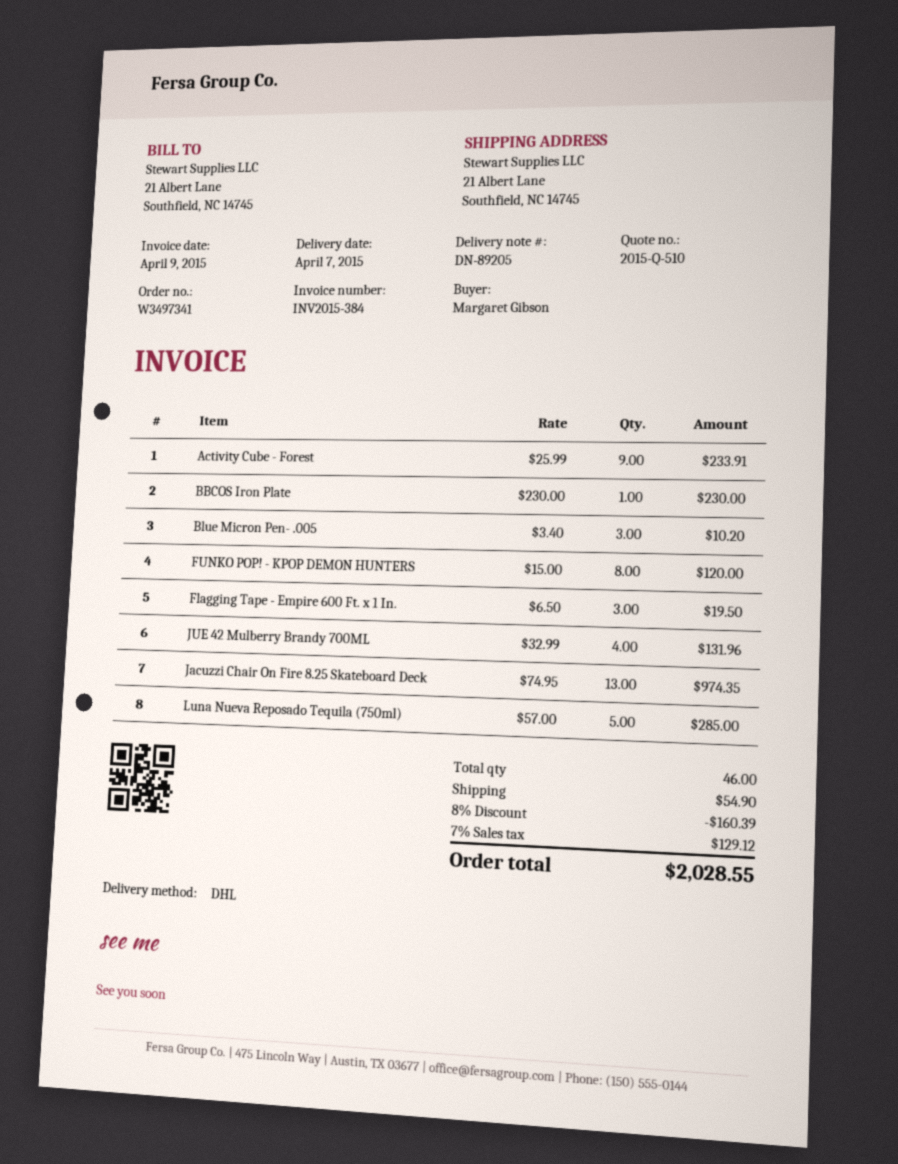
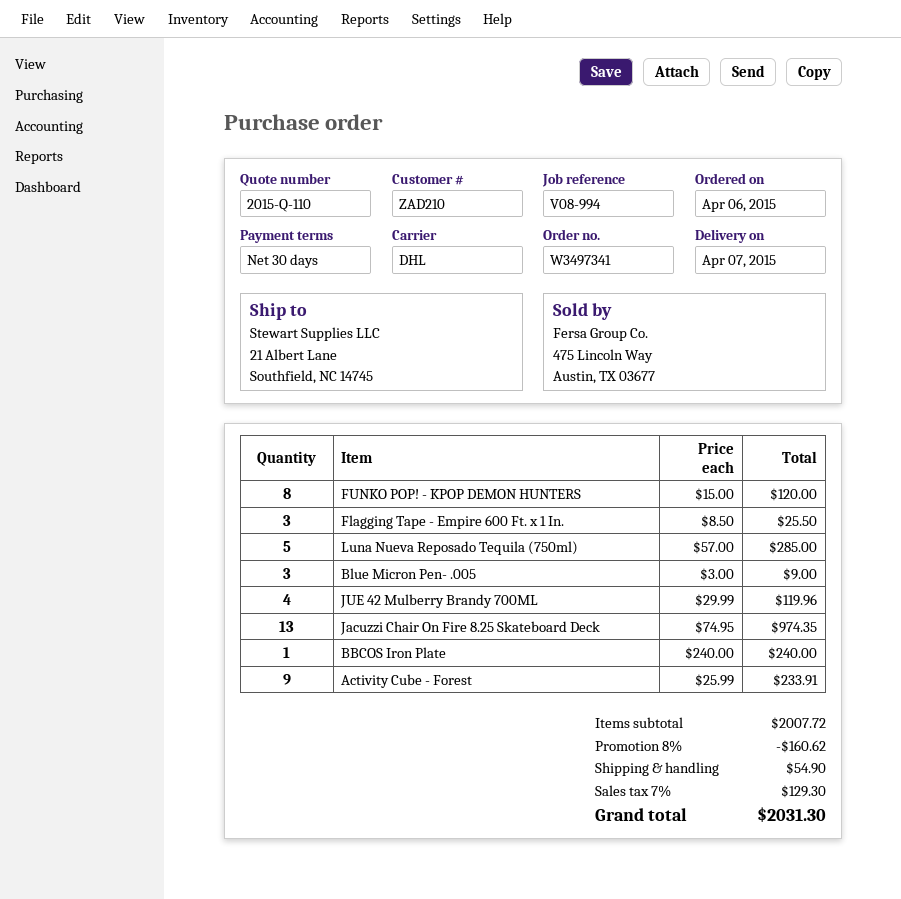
quote number: 2015-Q-510 -> 2015-Q-110
BBCOS Iron Plate: 1 x 230.00 = 230.00 -> 1 x 240.00 = 240.00
Blue Micron Pen- .005: 3 x 3.40 = 10.20 -> 3 x 3.00 = 9.00
Flagging Tape - Empire 600 Ft. x 1 In.: 3 x 6.50 = 19.50 -> 3 x 8.50 = 25.50
JUE 42 Mulberry Brandy 700ML: 4 x 32.99 = 131.96 -> 4 x 29.99 = 119.96
discount: 8% = 160.39 -> 8% = 160.62
tax: 7% = 129.12 -> 7% = 129.30
total: 2028.55 -> 2031.30

